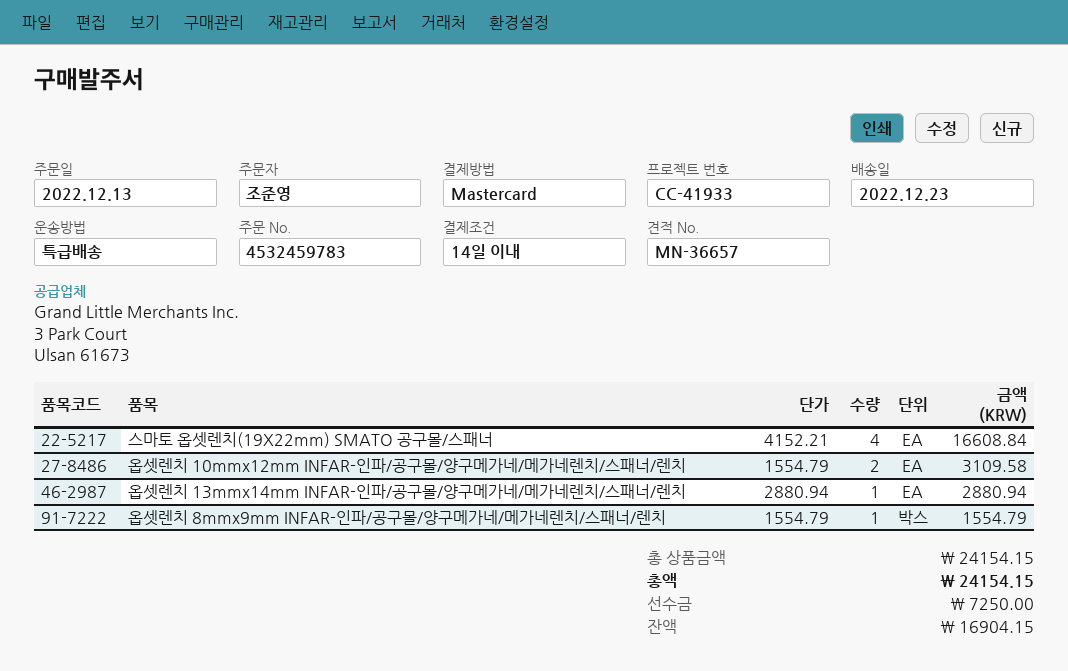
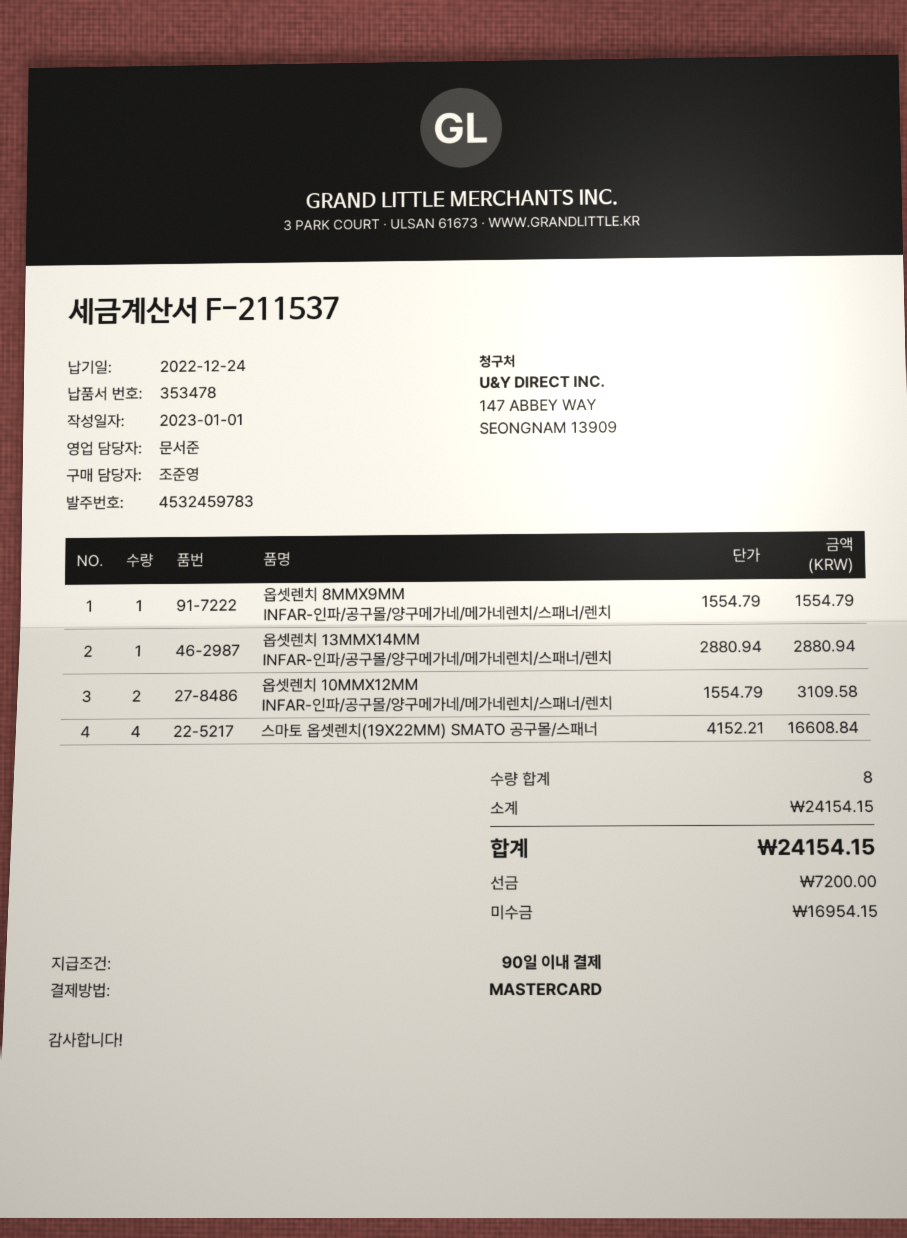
delivery date: 2022-12-23 -> 2022-12-24
payment terms: 14 days -> 90 days
deposit: 7250.00 -> 7200.00
balance: 16904.15 -> 16954.15

